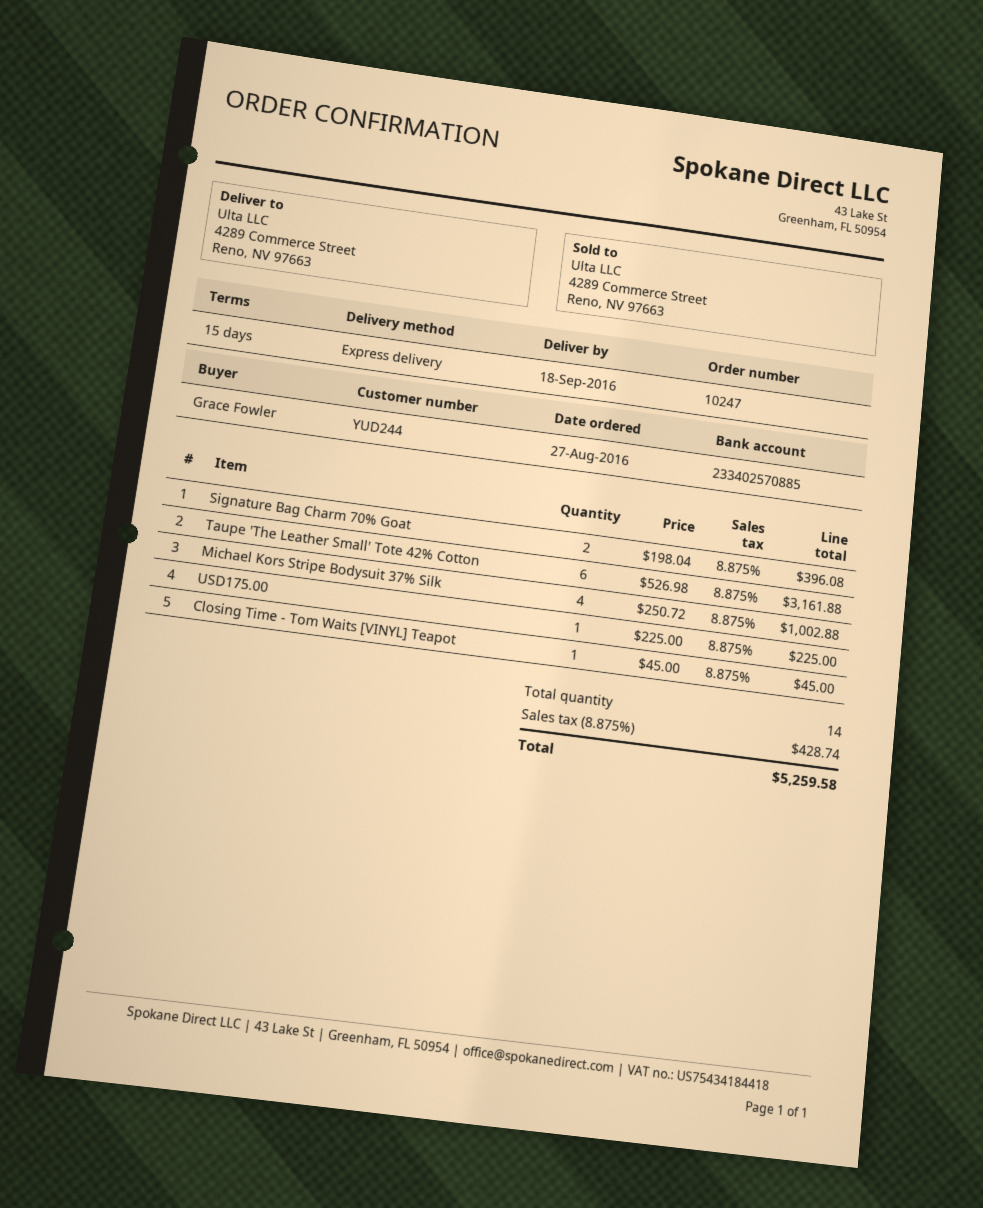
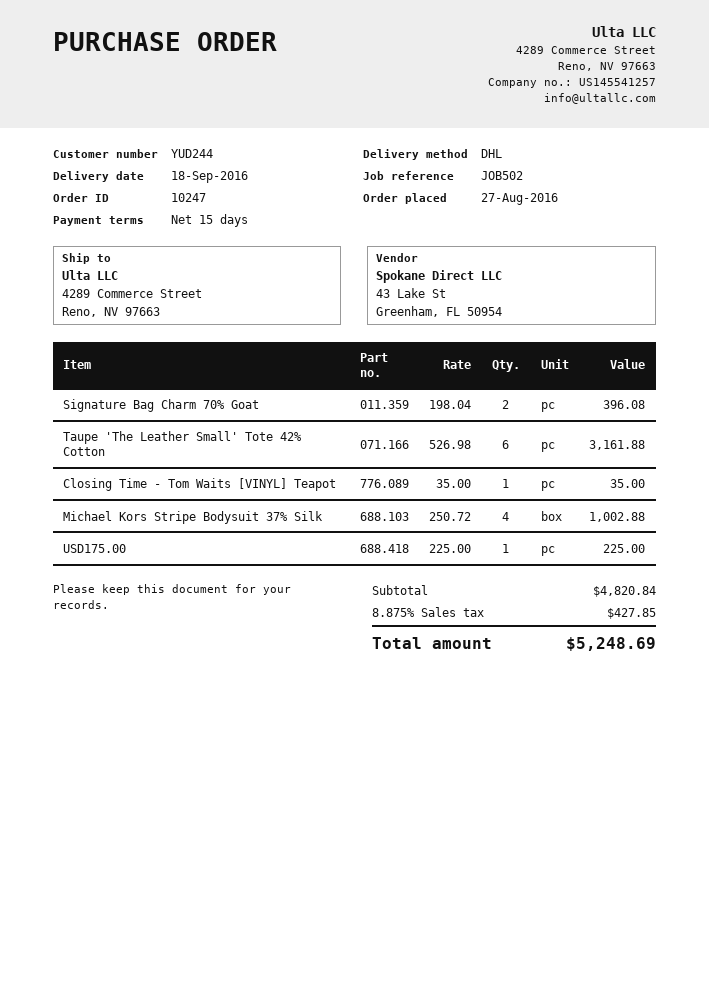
shipping method: express -> DHL
Closing Time - Tom Waits [VINYL] Teapot: 1 x 45.00 = 45.00 -> 1 x 35.00 = 35.00
tax: 8.875% = 428.74 -> 8.875% = 427.85
total: 5259.58 -> 5248.69

